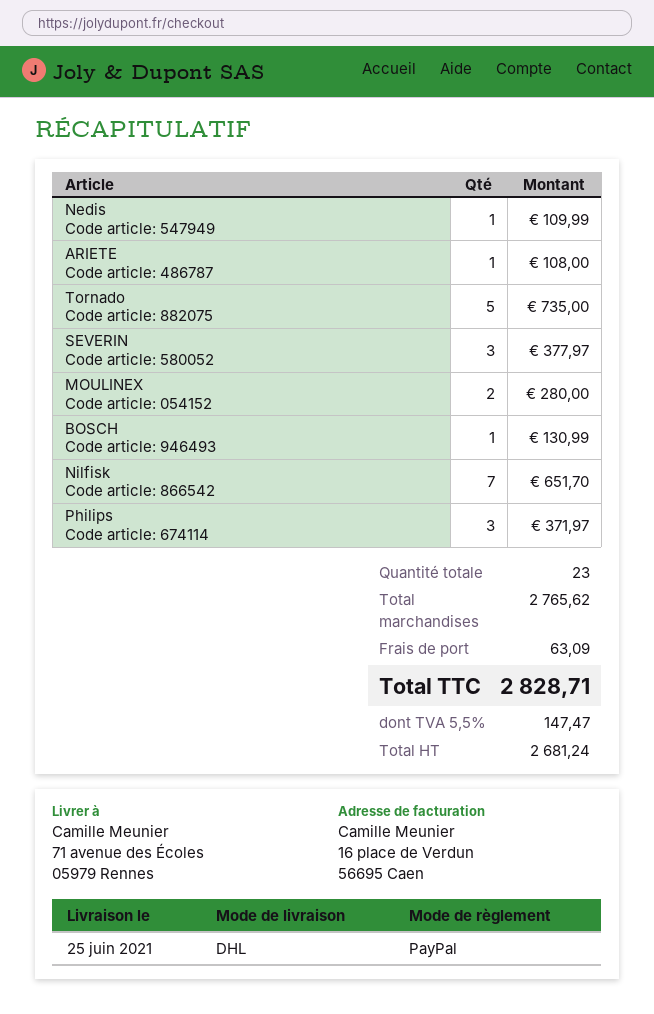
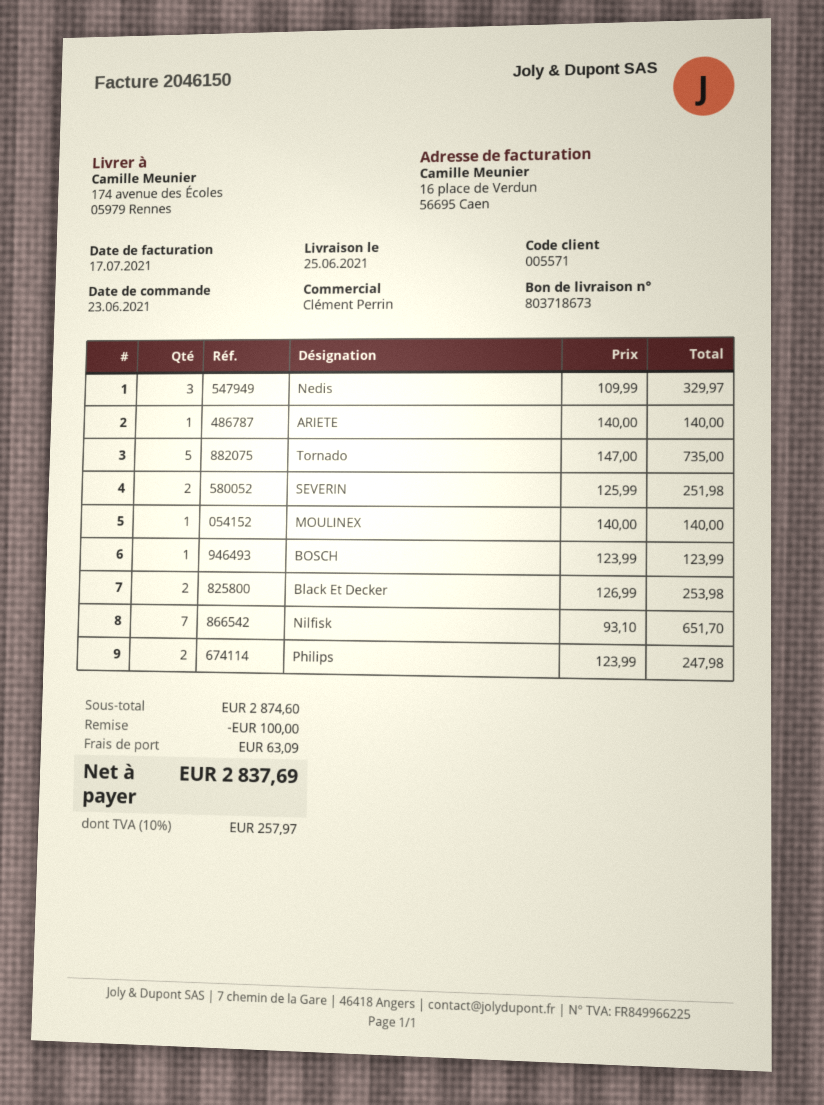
ship to: 71 avenue des Écoles, 05979 Rennes -> 174 avenue des Écoles, 05979 Rennes
Nedis: 1 for 109.99 -> 3 for 329.97
ARIETE: 1 for 108.00 -> 1 for 140.00
SEVERIN: 3 for 377.97 -> 2 for 251.98
MOULINEX: 2 for 280.00 -> 1 for 140.00
BOSCH: 1 for 130.99 -> 1 for 123.99
Philips: 3 for 371.97 -> 2 for 247.98
Black Et Decker: none -> 2 for 253.98
subtotal: 2765.62 -> 2874.60
discount: none -> 100.00
tax: 5.5% = 147.47 -> 10% = 257.97
total: 2828.71 -> 2837.69

